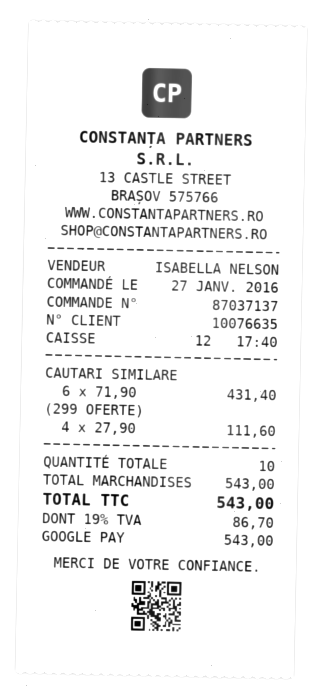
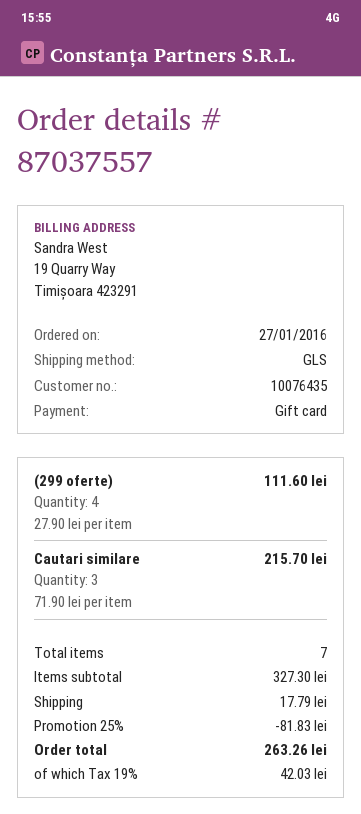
order number: 87037137 -> 87037557
customer number: 10076635 -> 10076435
payment method: Google Pay -> gift card
CAUTARI SIMILARE: 6 x 71.90 = 431.40 -> 3 x 71.90 = 215.70
total quantity: 10 -> 7
subtotal: 543.00 -> 327.30
discount: none -> 25% = 81.83
shipping: none -> 17.79
tax: 19% = 86.70 -> 19% = 42.03
total: 543.00 -> 263.26

